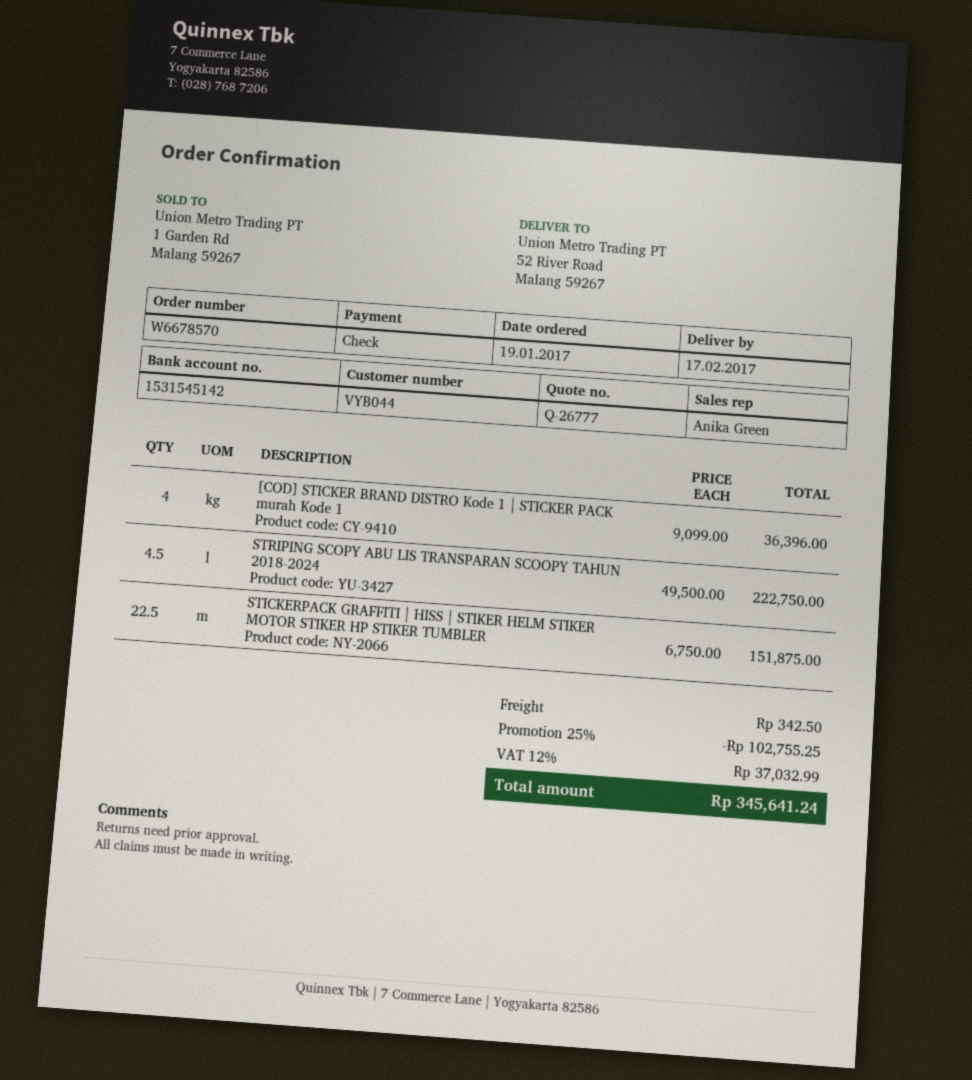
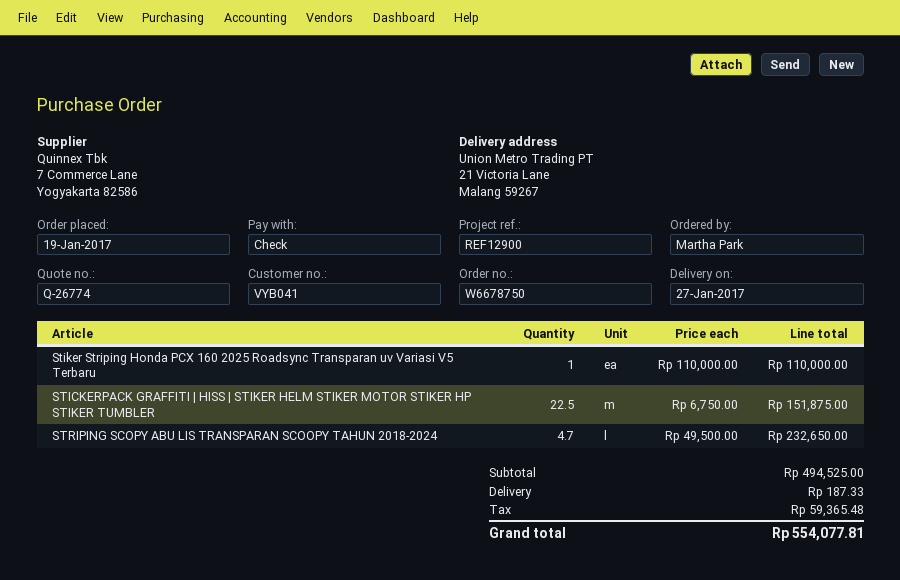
quote number: Q-26777 -> Q-26774
order number: W6678570 -> W6678750
delivery date: 2017-02-17 -> 2017-01-27
customer number: VYB044 -> VYB041
ship to: 52 River Road, Malang 59267 -> 21 Victoria Lane, Malang 59267
[COD] STICKER BRAND DISTRO Kode 1 | STICKER PACK murah Kode 1: 4 x 9099.00 = 36396.00 -> none
STRIPING SCOPY ABU LIS TRANSPARAN SCOOPY TAHUN 2018-2024: 4.5 x 49500.00 = 222750.00 -> 4.7 x 49500.00 = 232650.00
Stiker Striping Honda PCX 160 2025 Roadsync Transparan uv Variasi V5 Terbaru: none -> 1 x 110000.00 = 110000.00
discount: 25% = 102755.25 -> none
shipping: 342.50 -> 187.33
tax: 37032.99 -> 59365.48
total: 345641.24 -> 554077.81

